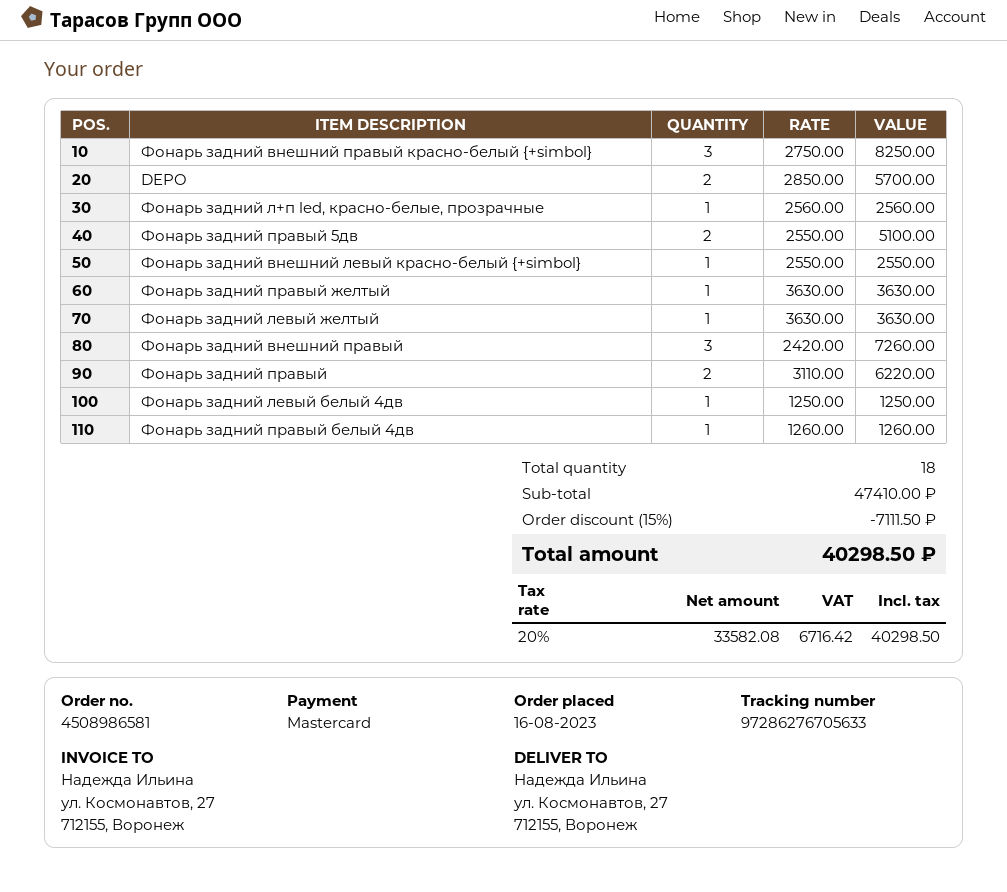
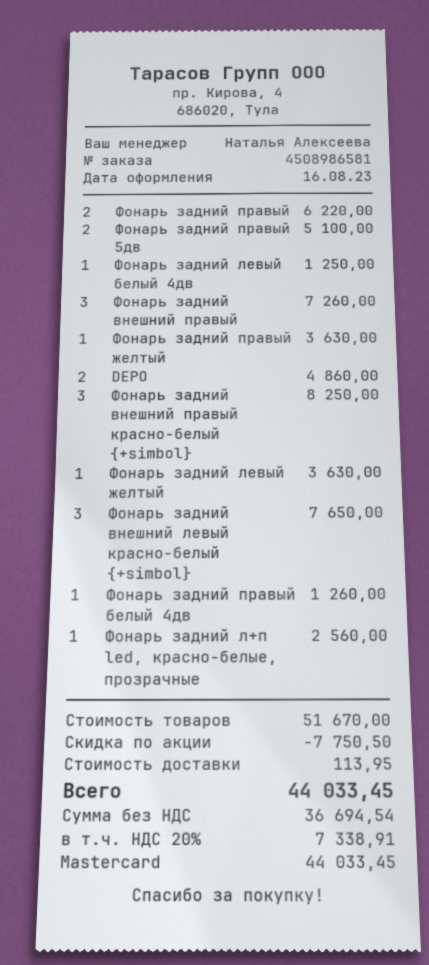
DEPO: 2 for 5700.00 -> 2 for 4860.00
Фонарь задний внешний левый красно-белый {+simbol}: 1 for 2550.00 -> 3 for 7650.00
subtotal: 47410.00 -> 51670.00
discount: 7111.50 -> 7750.50
shipping: none -> 113.95
net: 33582.08 -> 36694.54
tax: 20% = 6716.42 -> 20% = 7338.91
total: 40298.50 -> 44033.45

